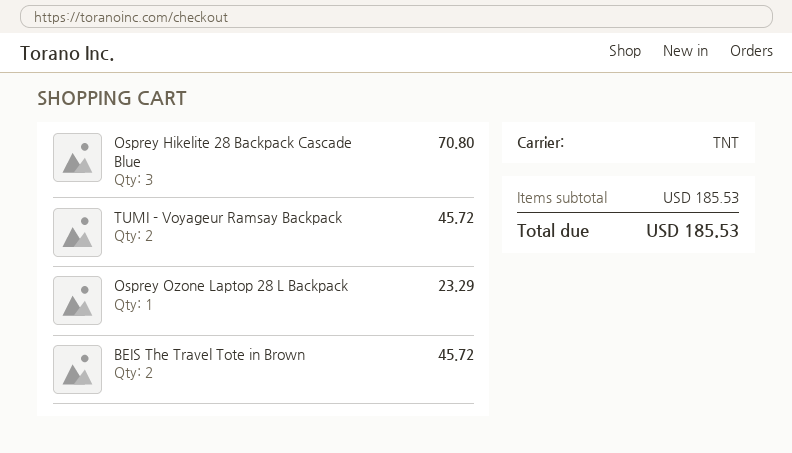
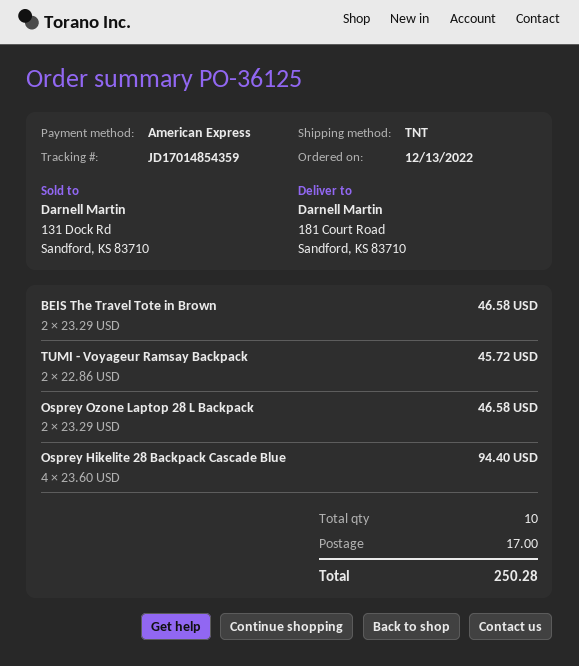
Osprey Hikelite 28 Backpack Cascade Blue: 3 for 70.80 -> 4 for 94.40
Osprey Ozone Laptop 28 L Backpack: 1 for 23.29 -> 2 for 46.58
BEIS The Travel Tote in Brown: 2 for 45.72 -> 2 for 46.58
shipping: none -> 17.00
total: 185.53 -> 250.28

